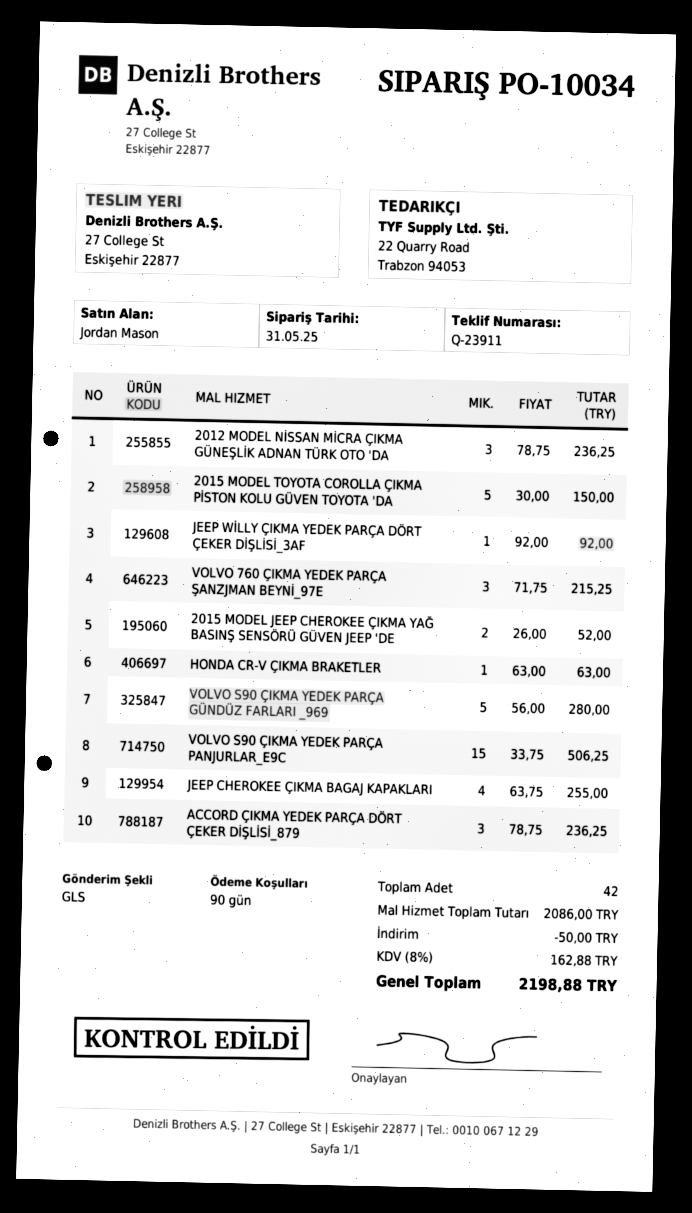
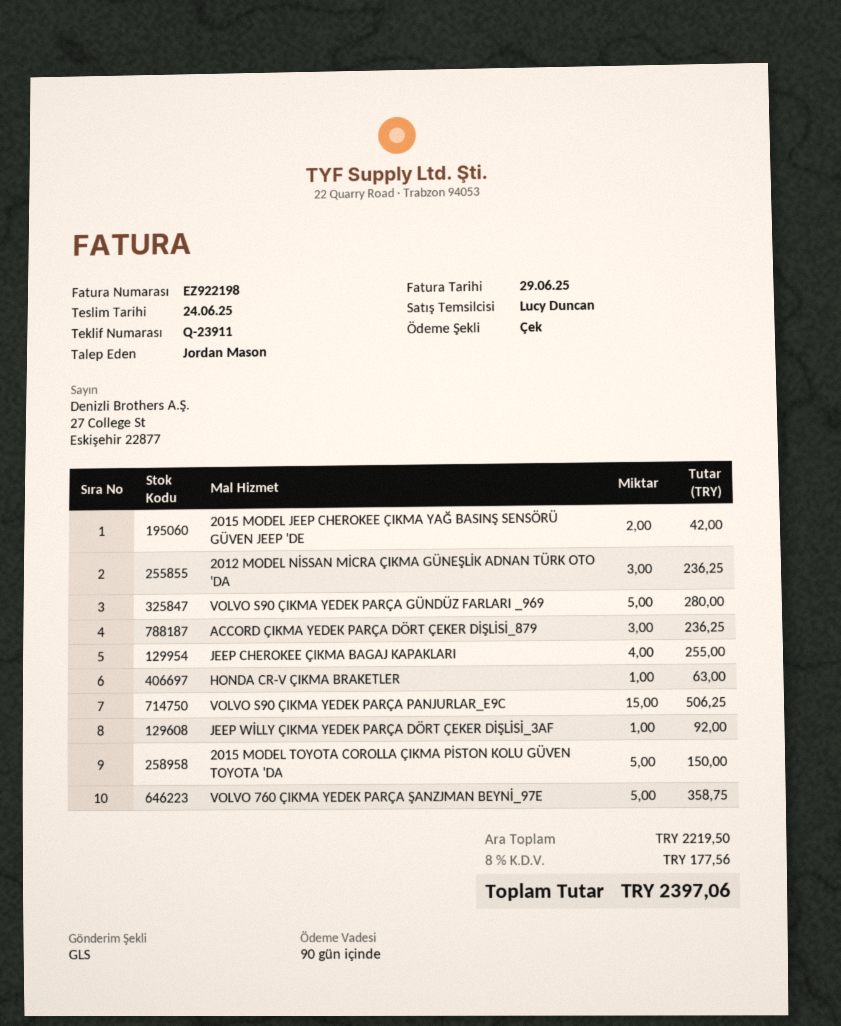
VOLVO 760 ÇIKMA YEDEK PARÇA ŞANZJMAN BEYNİ_97E: 3 for 215.25 -> 5 for 358.75
2015 MODEL JEEP CHEROKEE ÇIKMA YAĞ BASINŞ SENSÖRÜ GÜVEN JEEP 'DE: 2 for 52.00 -> 2 for 42.00
subtotal: 2086.00 -> 2219.50
discount: 50.00 -> none
tax: 8% = 162.88 -> 8% = 177.56
total: 2198.88 -> 2397.06

